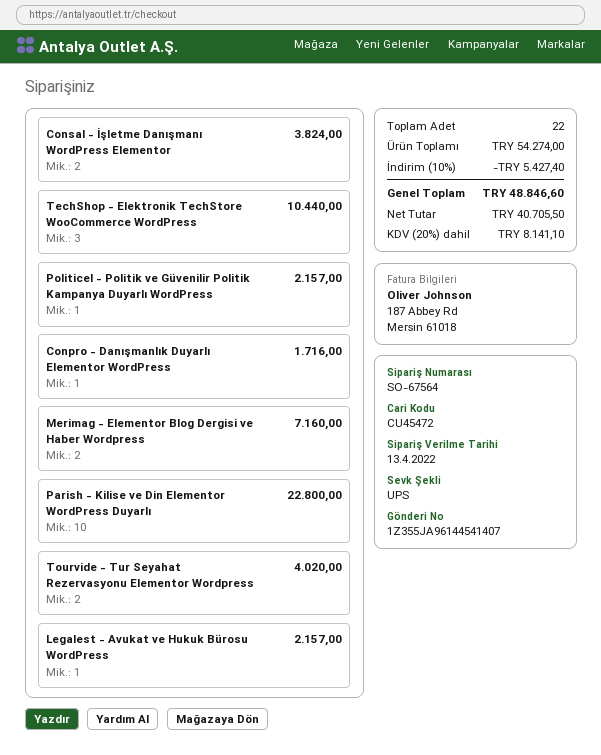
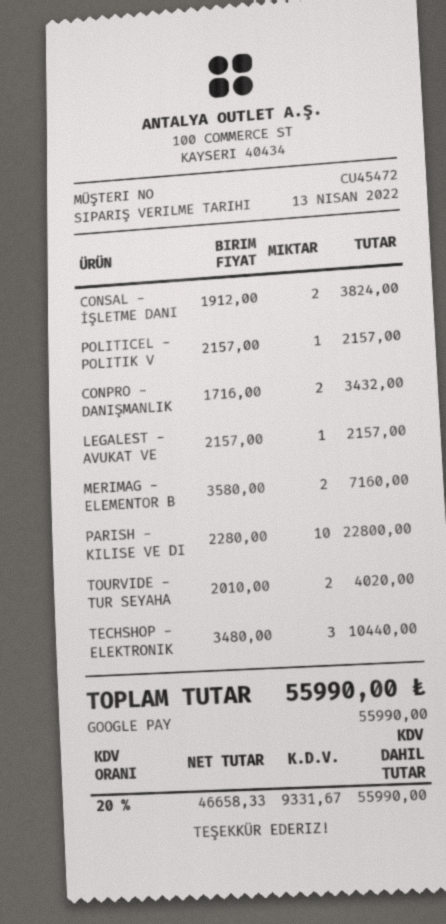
Conpro - Danışmanlık Duyarlı Elementor WordPress: 1 for 1716.00 -> 2 for 3432.00
discount: 10% = 5427.40 -> none
net: 40705.50 -> 46658.33
tax: 20% = 8141.10 -> 20% = 9331.67
total: 48846.60 -> 55990.00

